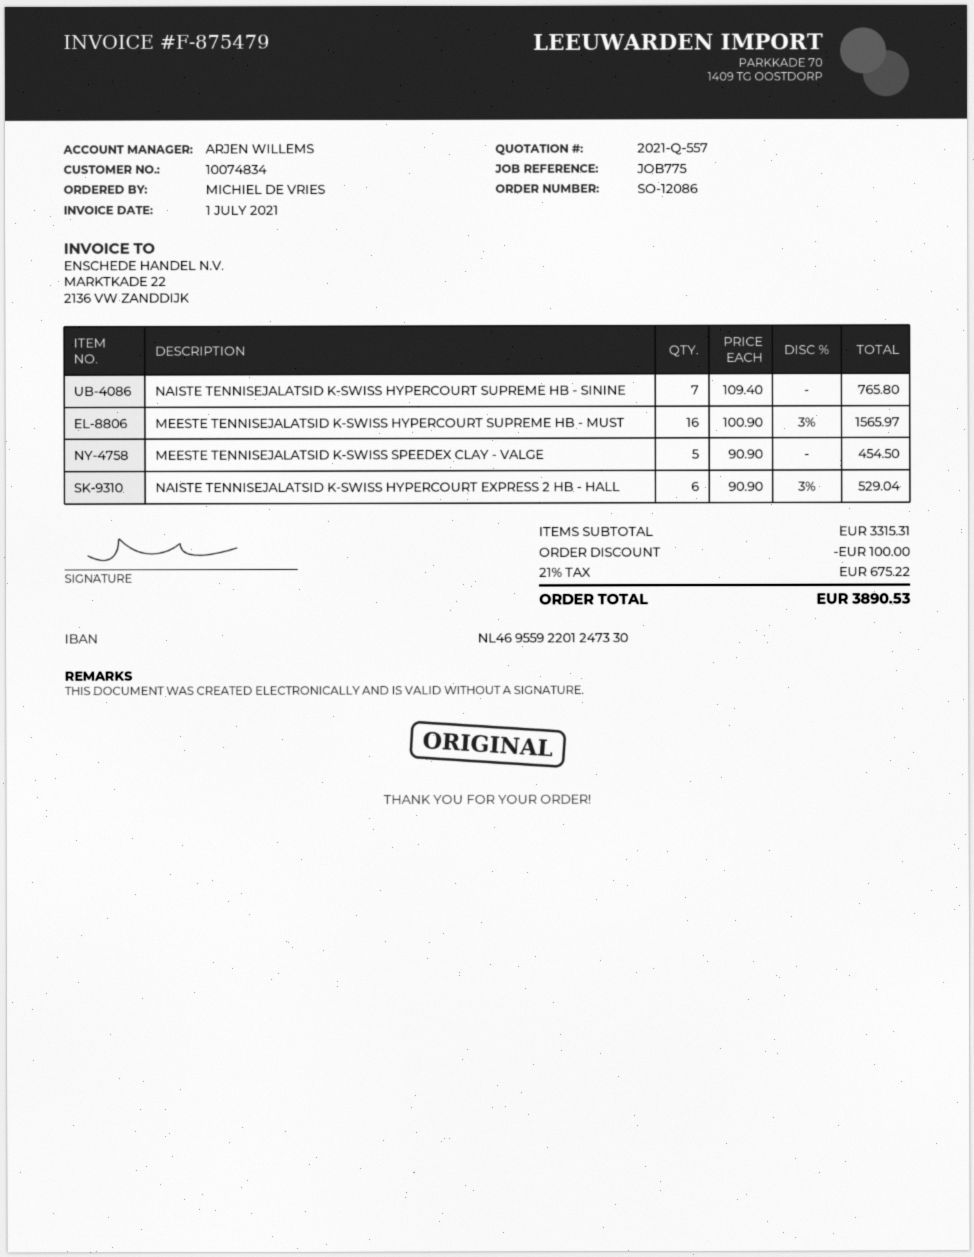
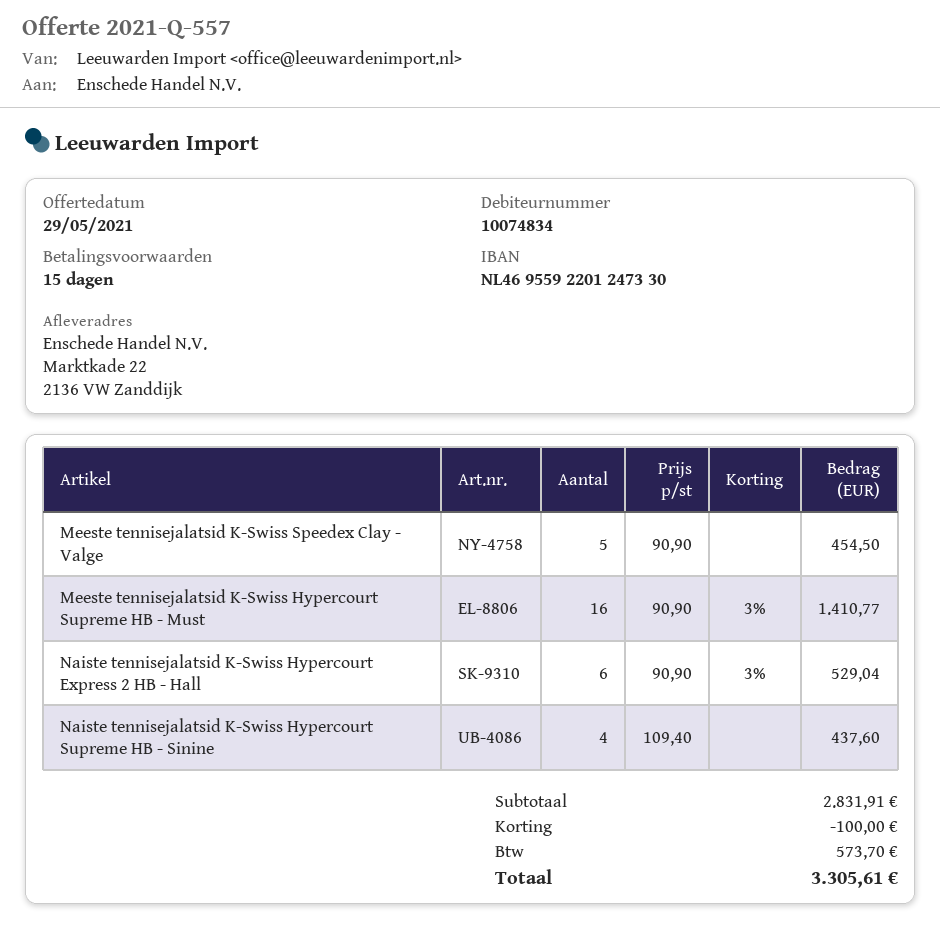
NAISTE TENNISEJALATSID K-SWISS HYPERCOURT SUPREME HB - SININE: 7 x 109.40 = 765.80 -> 4 x 109.40 = 437.60
MEESTE TENNISEJALATSID K-SWISS HYPERCOURT SUPREME HB - MUST: 16 x 100.90 - 3% = 1565.97 -> 16 x 90.90 - 3% = 1410.77
subtotal: 3315.31 -> 2831.91
tax: 675.22 -> 573.70
total: 3890.53 -> 3305.61

